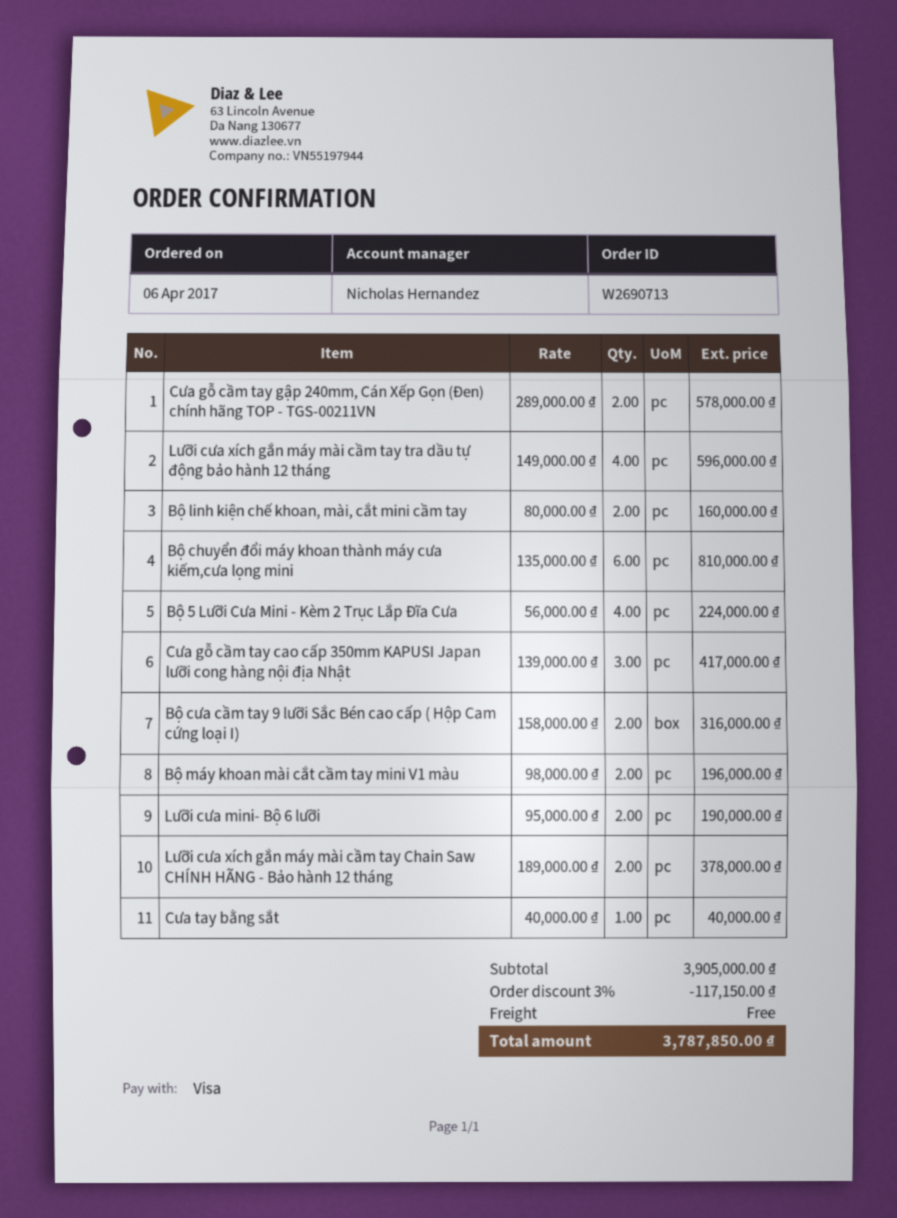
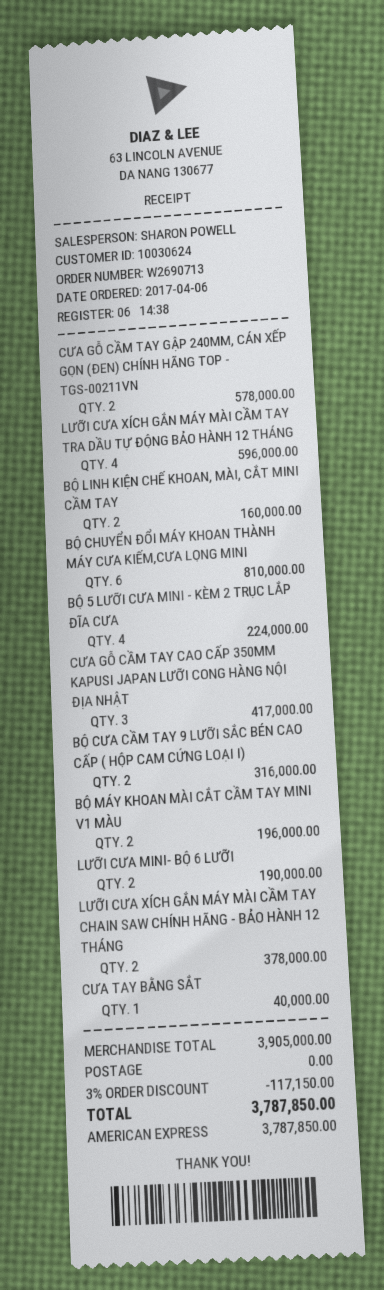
sales rep: Nicholas Hernandez -> SHARON POWELL
payment method: Visa -> American Express

